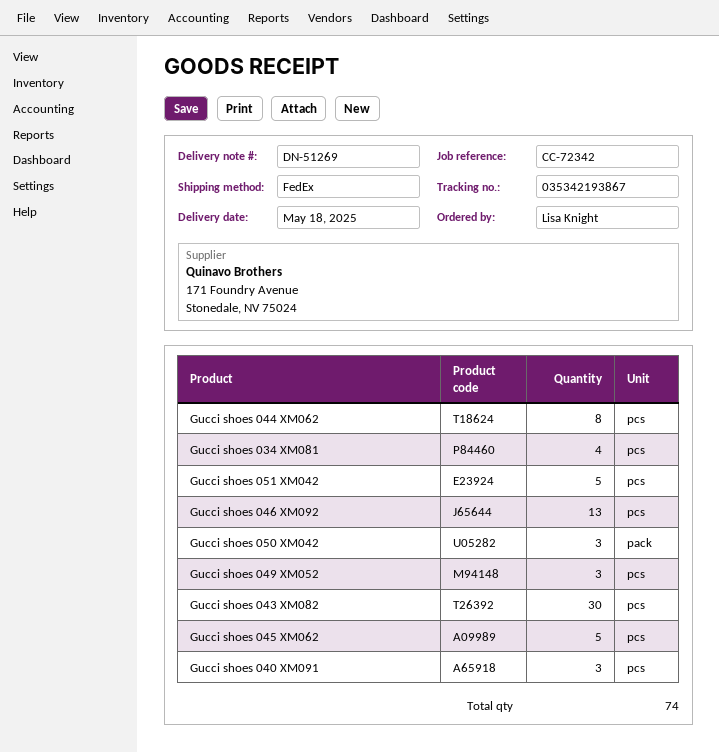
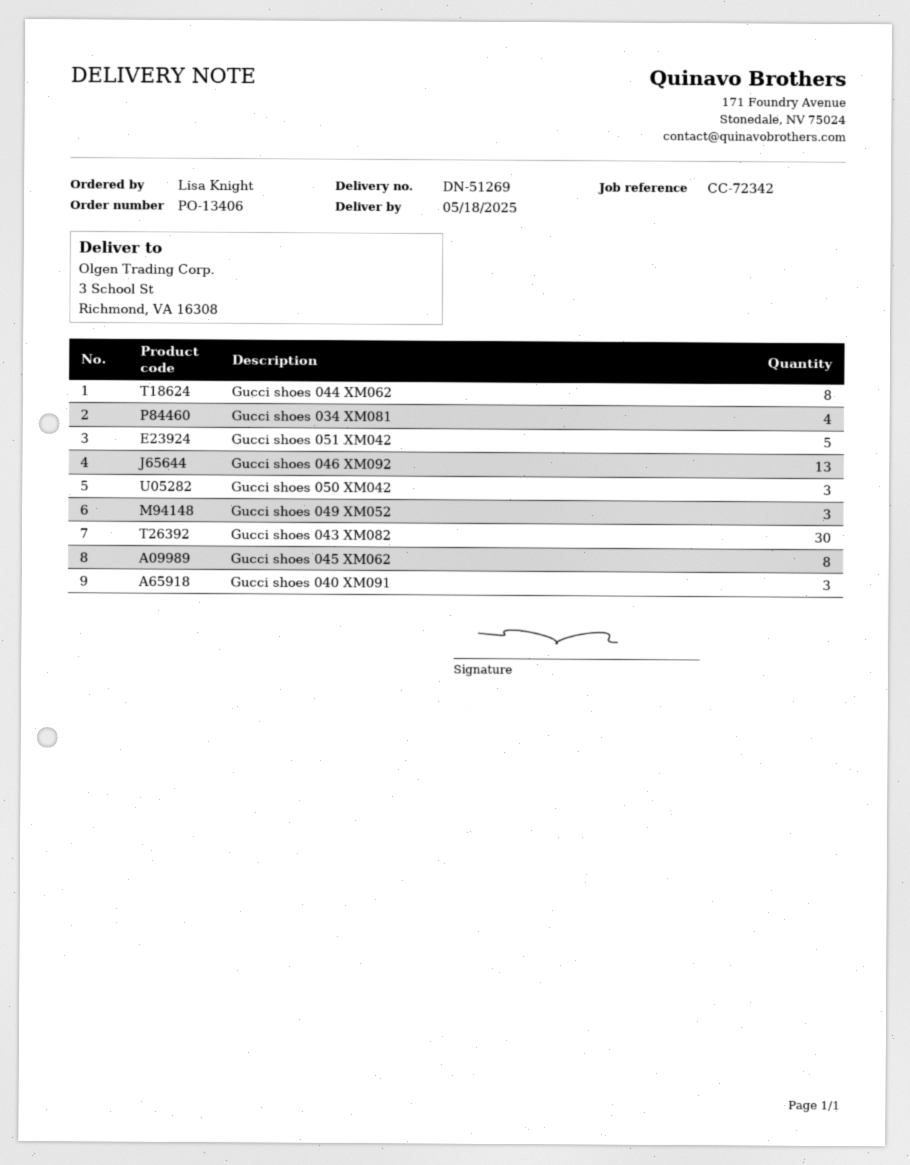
Gucci shoes 045 XM062: 5 -> 8

